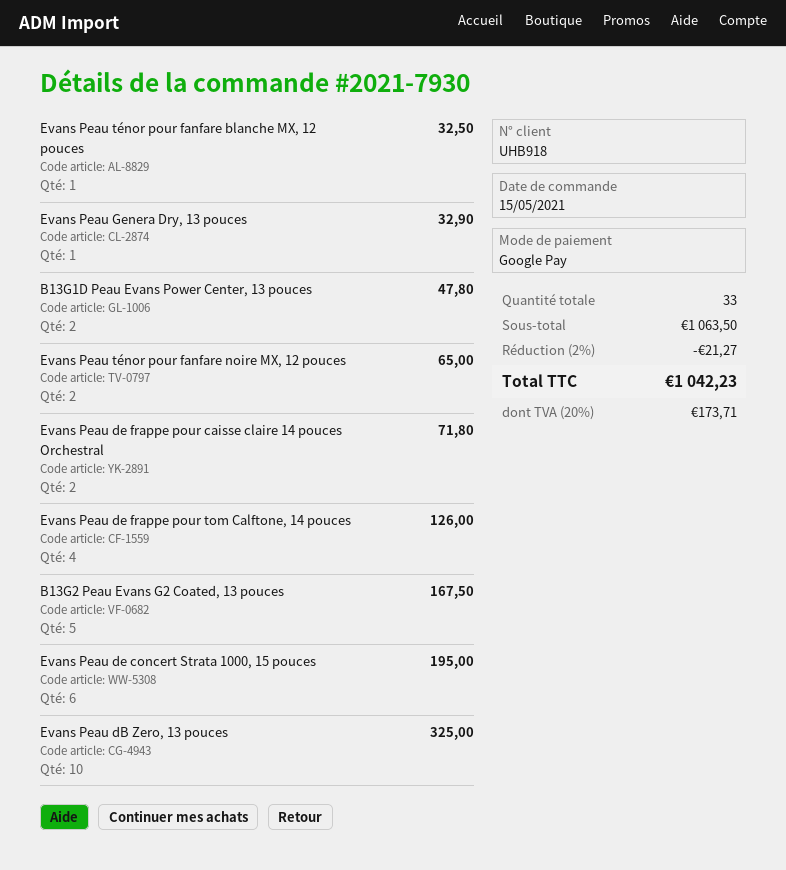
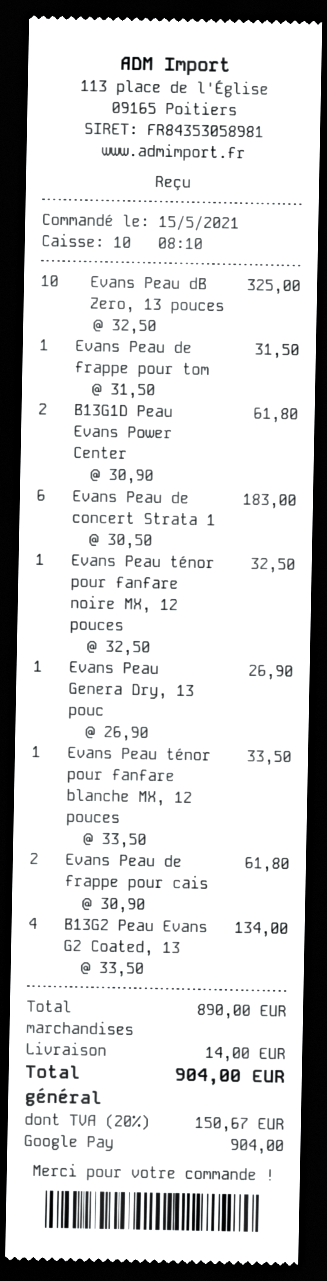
Evans Peau ténor pour fanfare blanche MX, 12 pouces: 1 for 32.50 -> 1 for 33.50
Evans Peau Genera Dry, 13 pouces: 1 for 32.90 -> 1 for 26.90
B13G1D Peau Evans Power Center, 13 pouces: 2 for 47.80 -> 2 for 61.80
Evans Peau ténor pour fanfare noire MX, 12 pouces: 2 for 65.00 -> 1 for 32.50
Evans Peau de frappe pour caisse claire 14 pouces Orchestral: 2 for 71.80 -> 2 for 61.80
Evans Peau de frappe pour tom Calftone, 14 pouces: 4 for 126.00 -> 1 for 31.50
B13G2 Peau Evans G2 Coated, 13 pouces: 5 for 167.50 -> 4 for 134.00
Evans Peau de concert Strata 1000, 15 pouces: 6 for 195.00 -> 6 for 183.00
subtotal: 1063.50 -> 890.00
discount: 2% = 21.27 -> none
shipping: none -> 14.00
tax: 20% = 173.71 -> 20% = 150.67
total: 1042.23 -> 904.00

